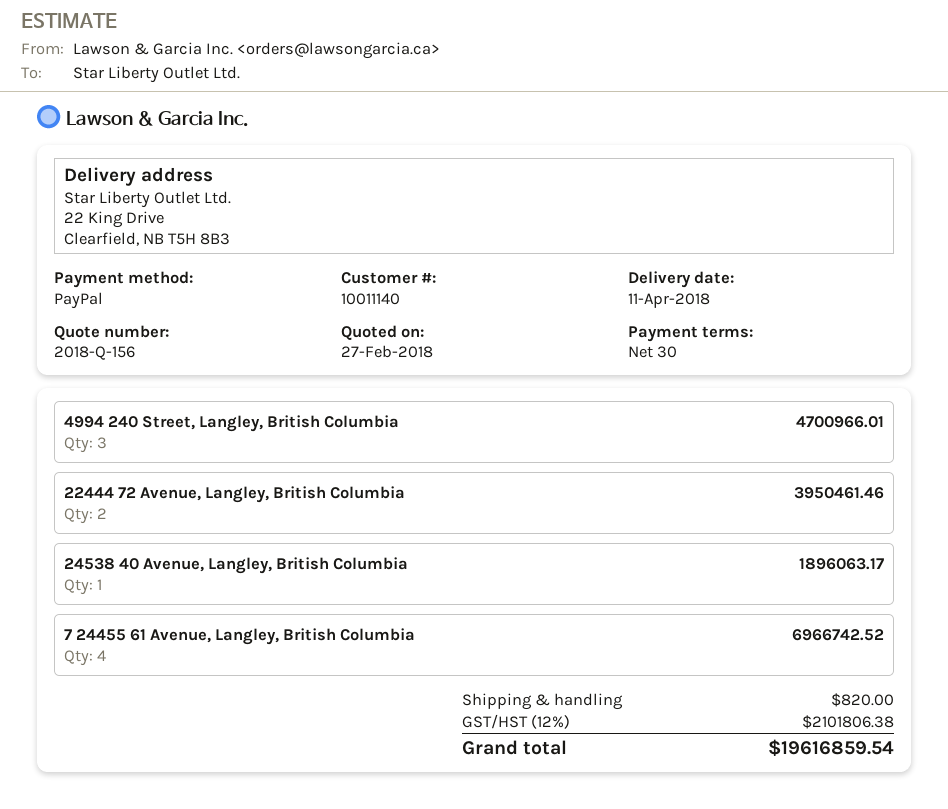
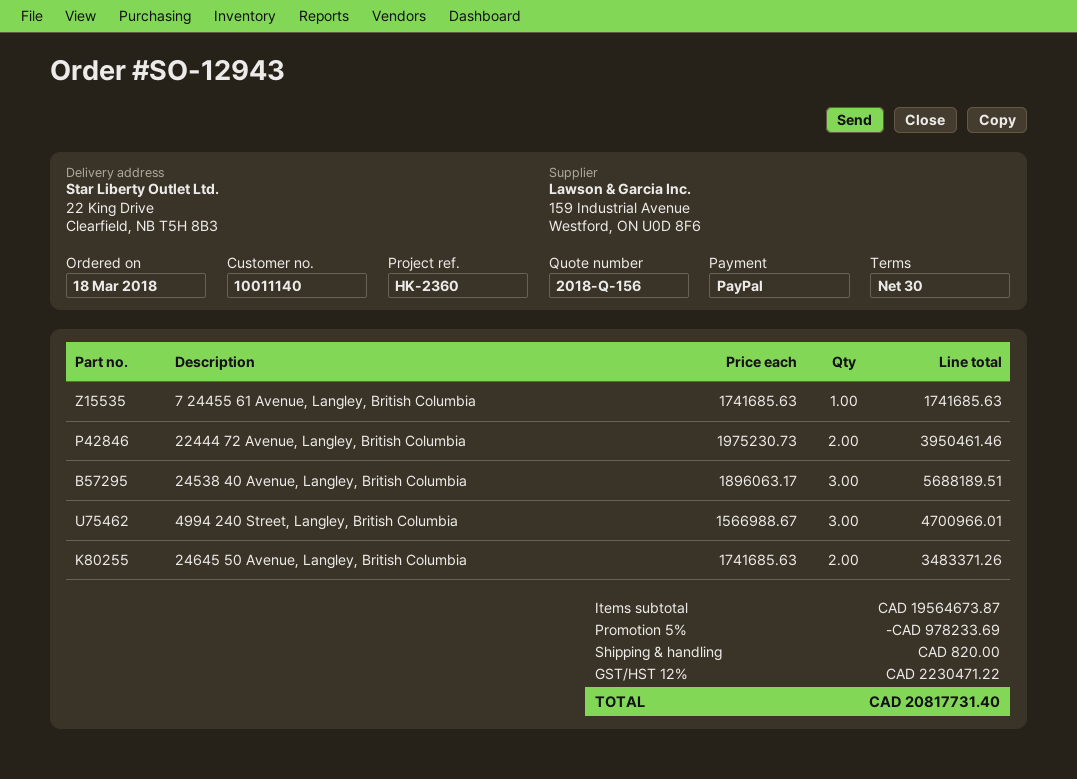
24538 40 Avenue, Langley, British Columbia: 1 for 1896063.17 -> 3 for 5688189.51
7 24455 61 Avenue, Langley, British Columbia: 4 for 6966742.52 -> 1 for 1741685.63
24645 50 Avenue, Langley, British Columbia: none -> 2 for 3483371.26
discount: none -> 5% = 978233.69
tax: 12% = 2101806.38 -> 12% = 2230471.22
total: 19616859.54 -> 20817731.40

